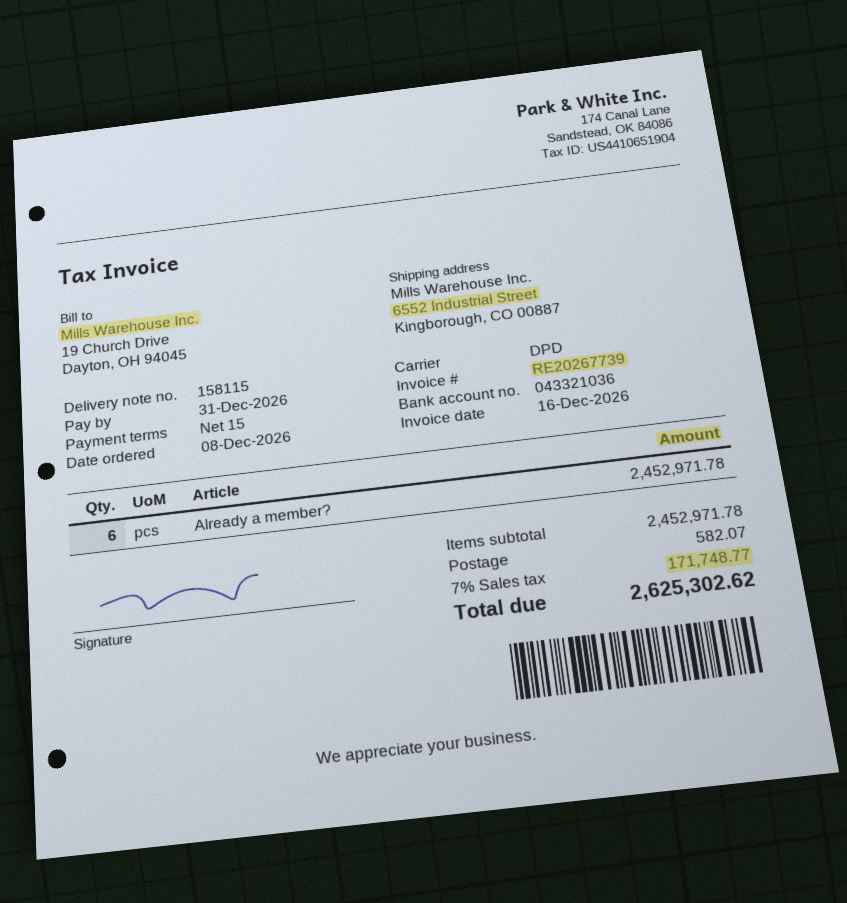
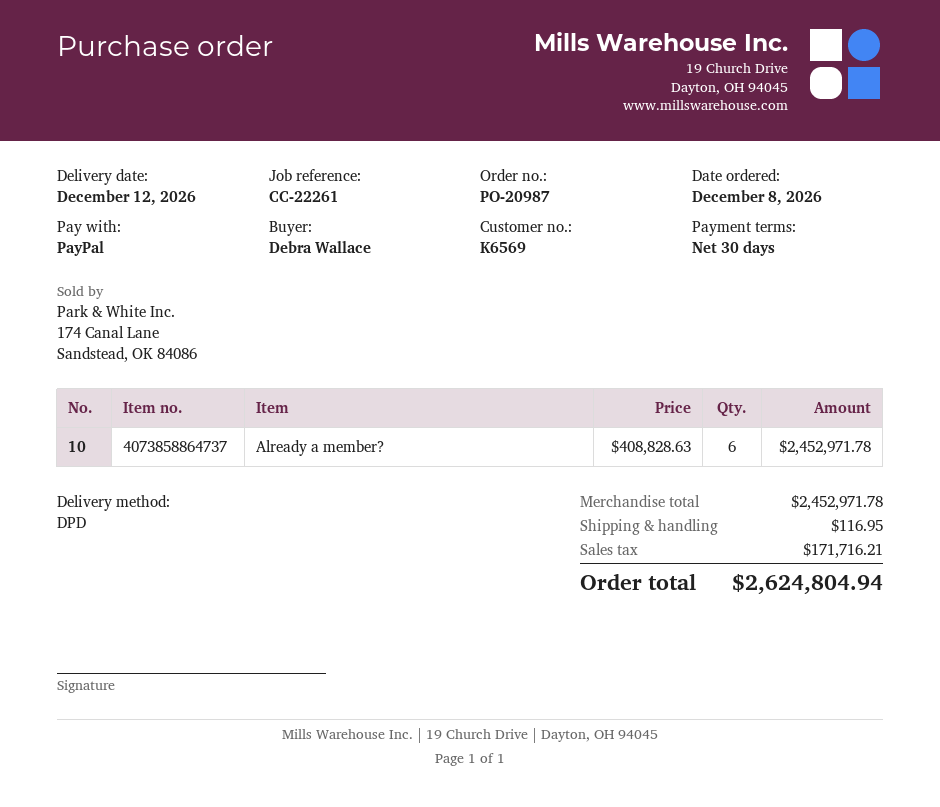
payment terms: 15 days -> 30 days
shipping: 582.07 -> 116.95
tax: 171748.77 -> 171716.21
total: 2625302.62 -> 2624804.94

